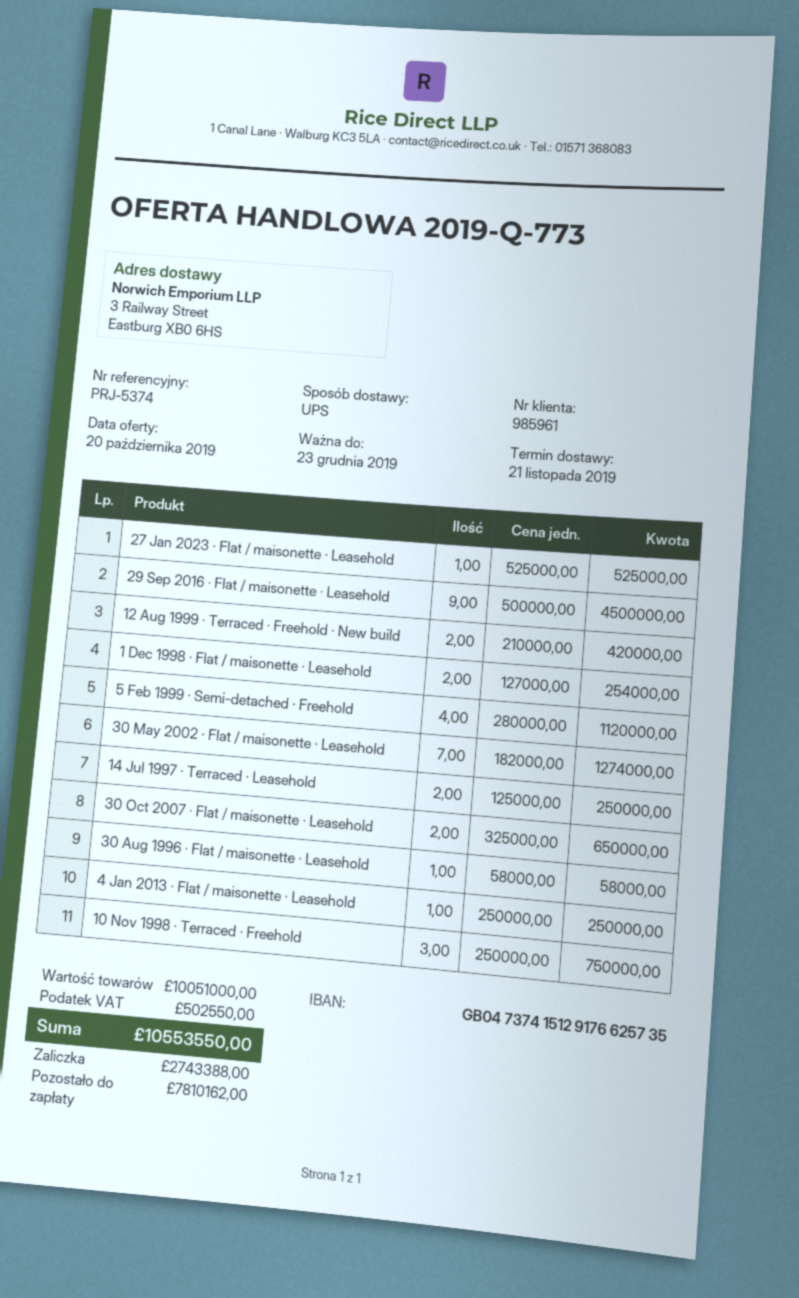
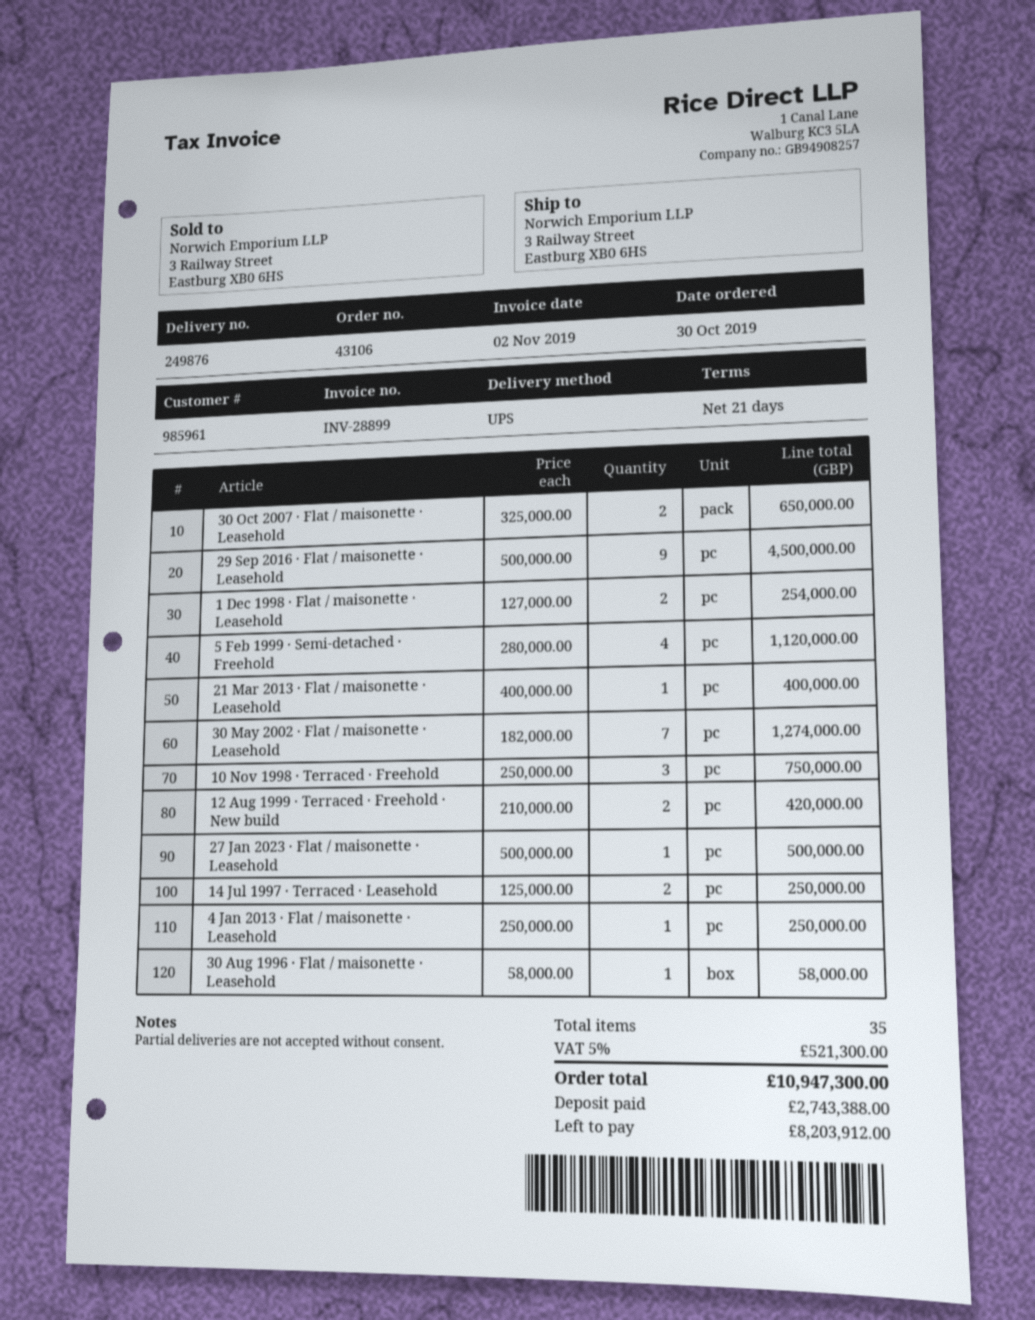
27 Jan 2023 · Flat / maisonette · Leasehold: 1 x 525000.00 = 525000.00 -> 1 x 500000.00 = 500000.00
21 Mar 2013 · Flat / maisonette · Leasehold: none -> 1 x 400000.00 = 400000.00
tax: 502550.00 -> 521300.00
total: 10553550.00 -> 10947300.00
balance: 7810162.00 -> 8203912.00

